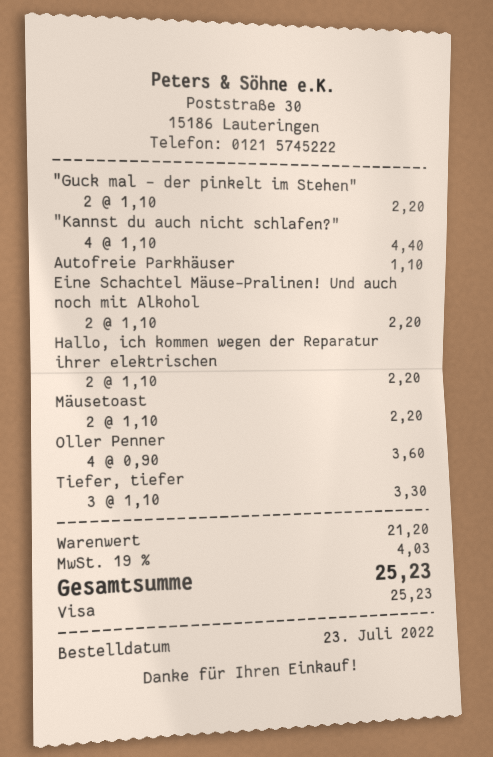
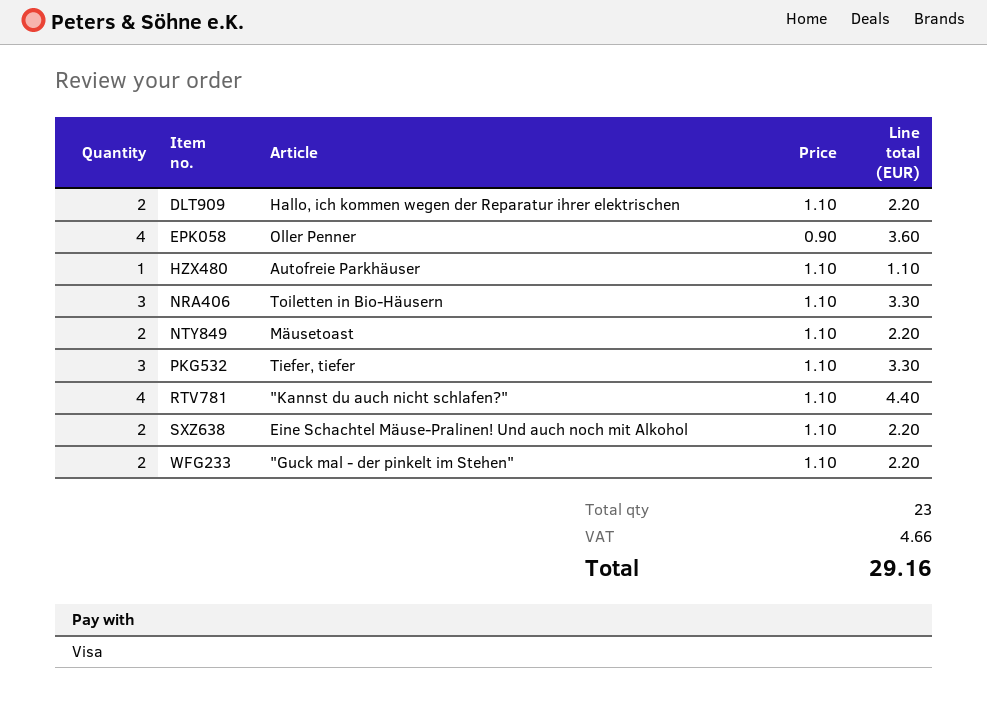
Toiletten in Bio-Häusern: none -> 3 x 1.10 = 3.30
tax: 4.03 -> 4.66
total: 25.23 -> 29.16

